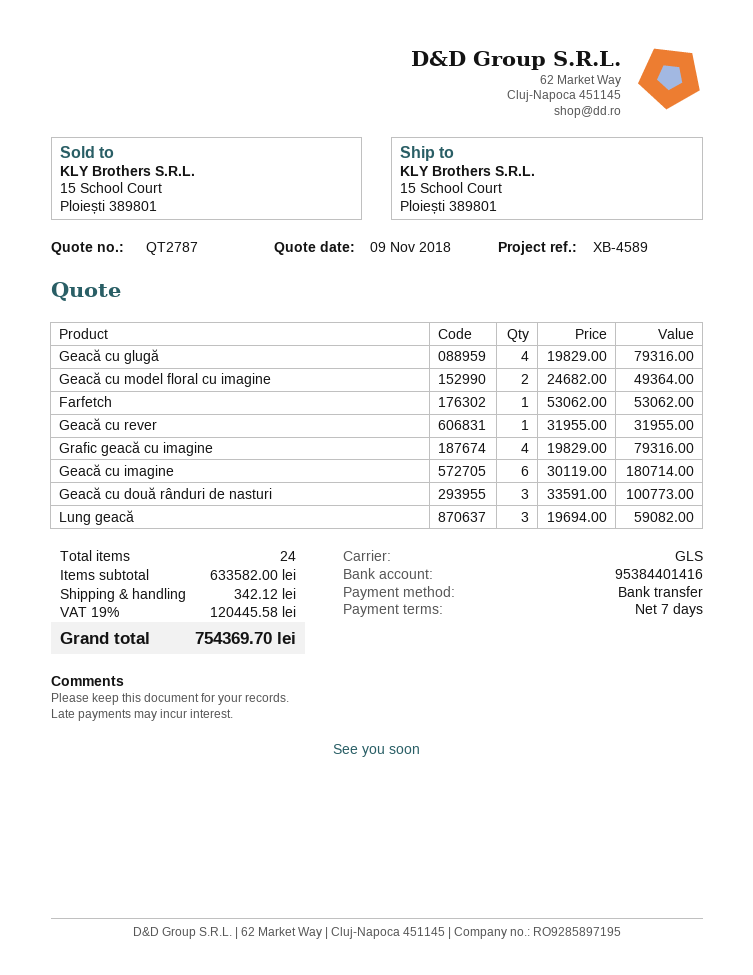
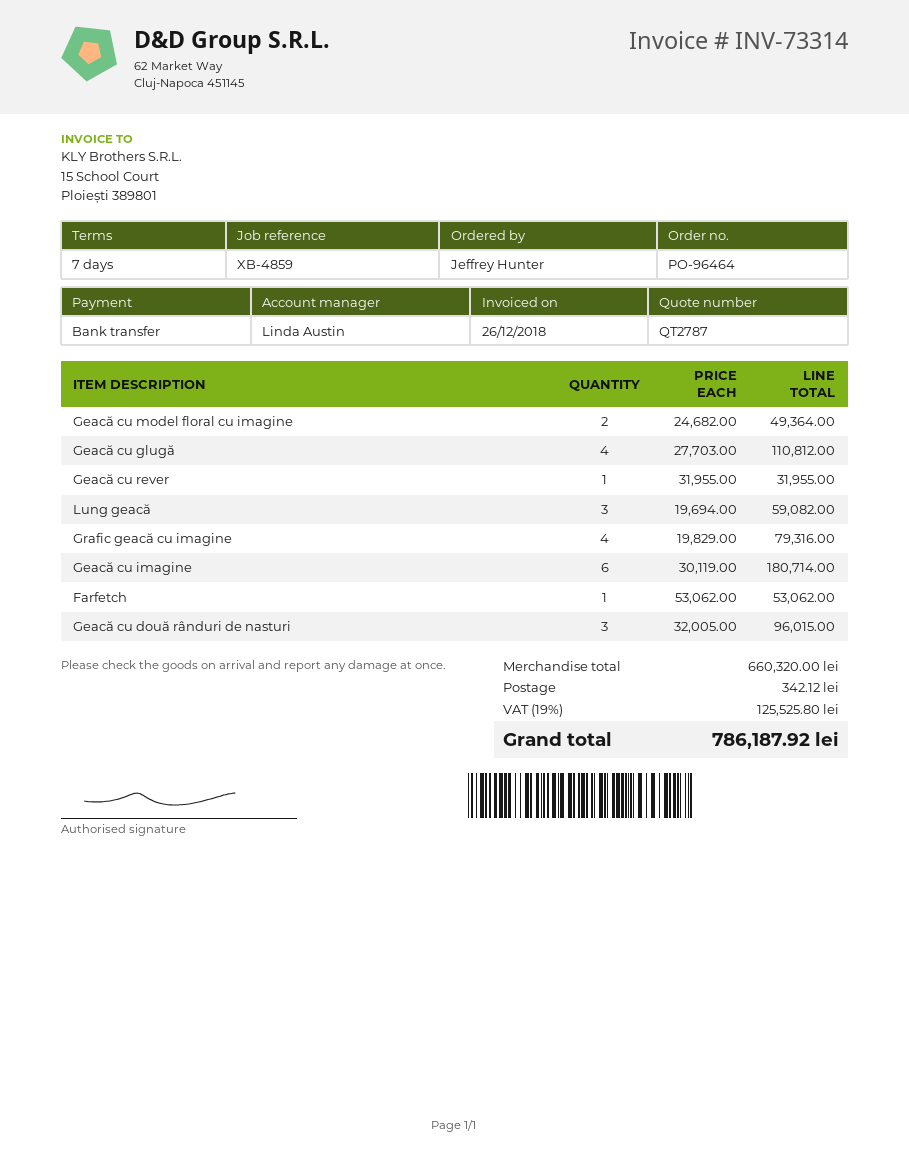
reference: XB-4589 -> XB-4859
Geacă cu glugă: 4 x 19829.00 = 79316.00 -> 4 x 27703.00 = 110812.00
Geacă cu două rânduri de nasturi: 3 x 33591.00 = 100773.00 -> 3 x 32005.00 = 96015.00
subtotal: 633582.00 -> 660320.00
tax: 19% = 120445.58 -> 19% = 125525.80
total: 754369.70 -> 786187.92

